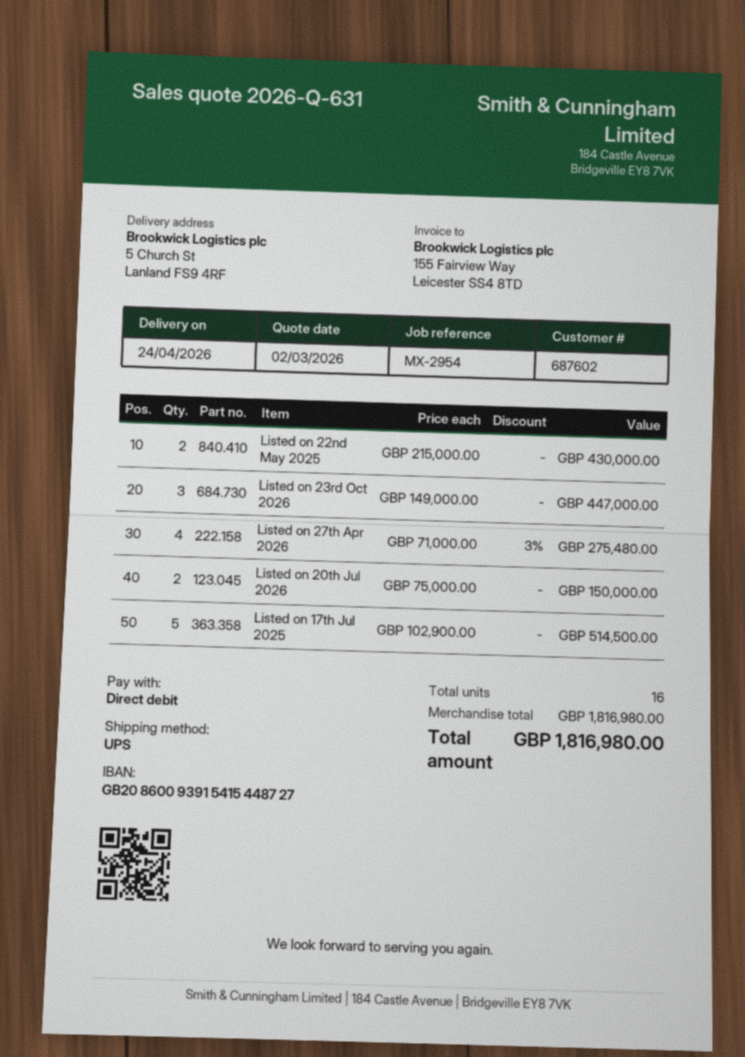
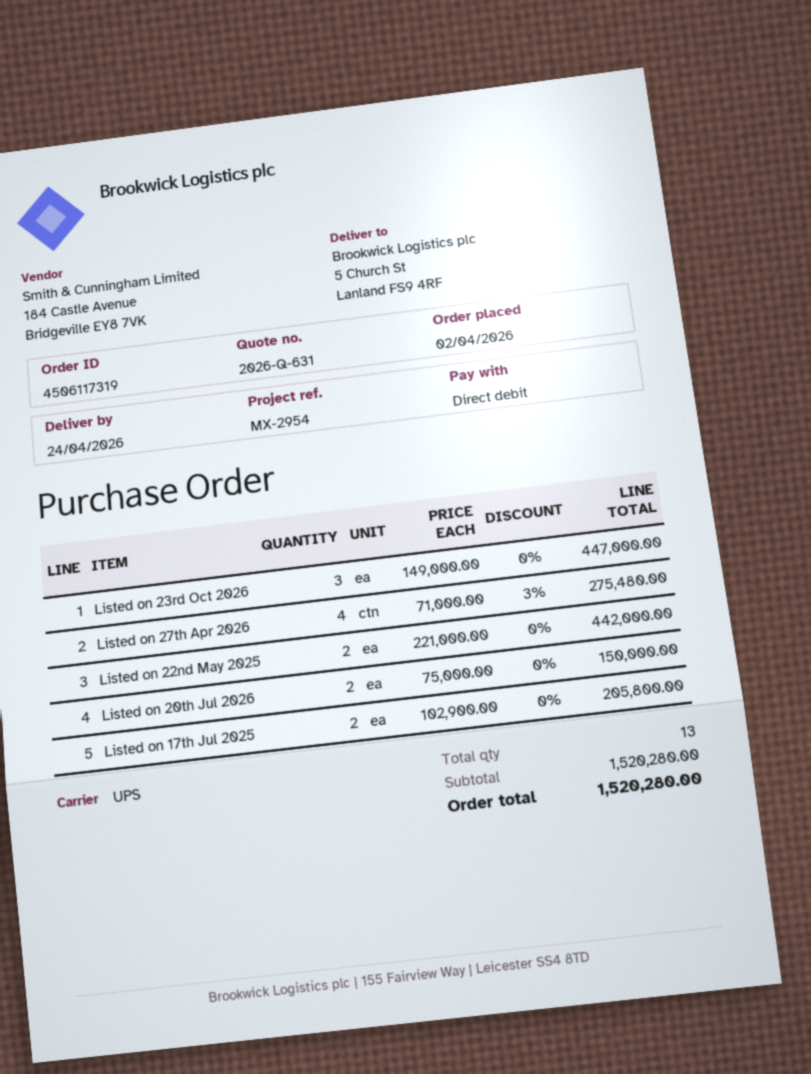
Listed on 22nd May 2025: 2 x 215000.00 = 430000.00 -> 2 x 221000.00 = 442000.00
Listed on 17th Jul 2025: 5 x 102900.00 = 514500.00 -> 2 x 102900.00 = 205800.00
total quantity: 16 -> 13
subtotal: 1816980.00 -> 1520280.00
total: 1816980.00 -> 1520280.00

